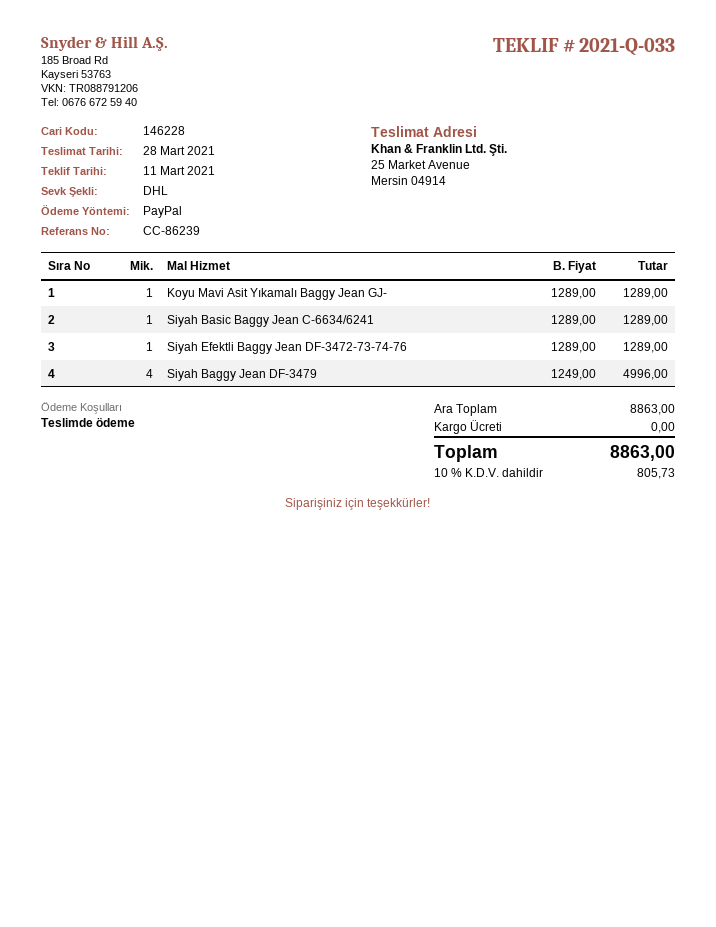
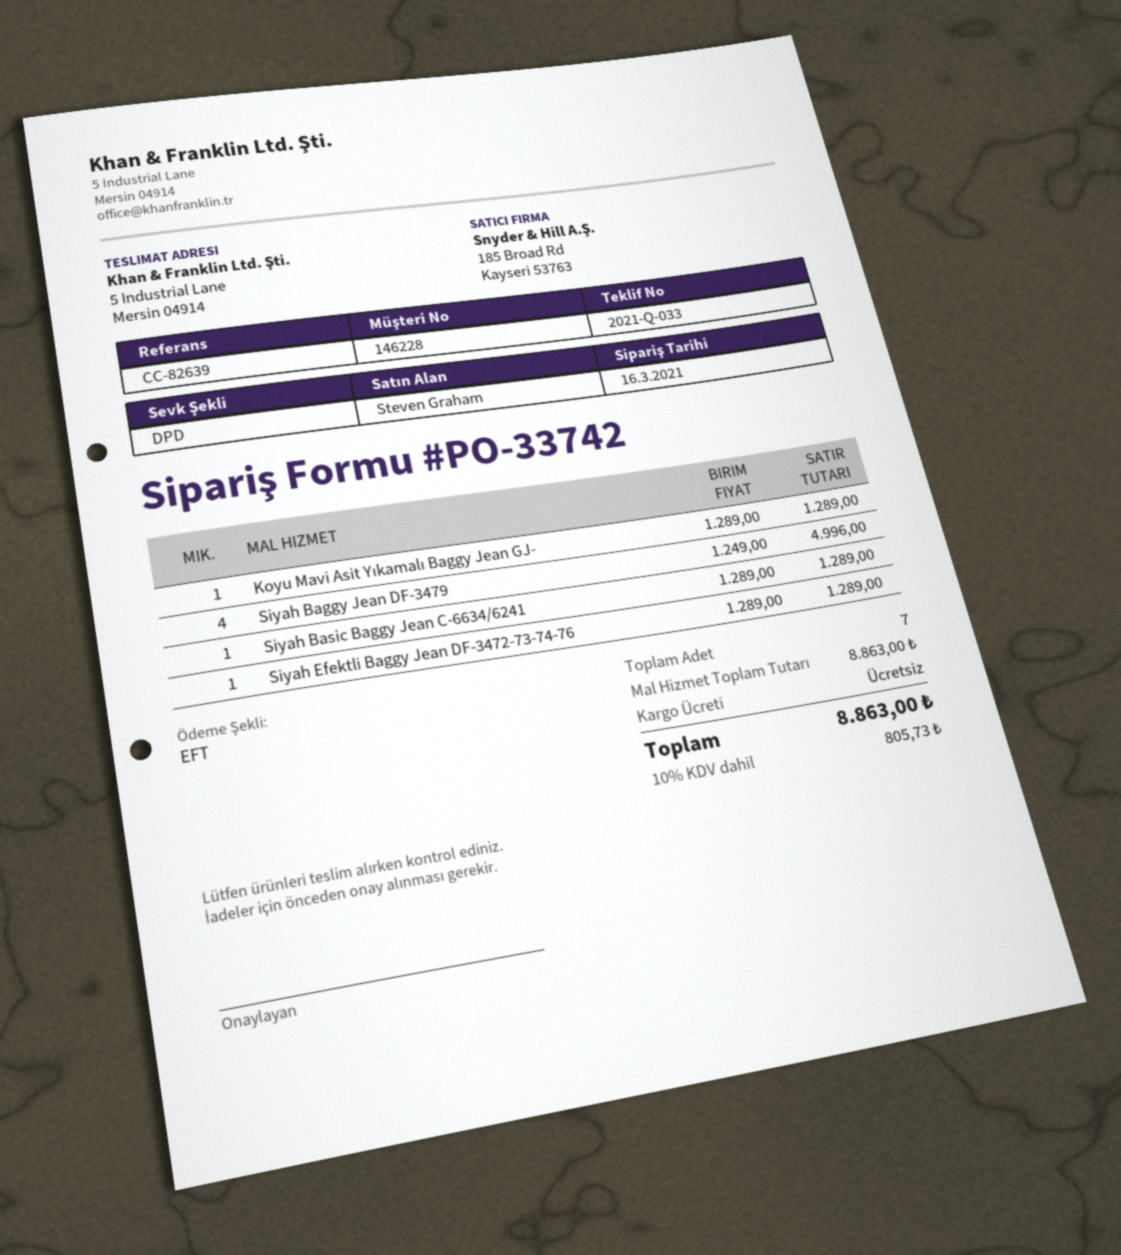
reference: CC-86239 -> CC-82639
payment method: PayPal -> bank transfer
shipping method: DHL -> DPD
ship to: 25 Market Avenue, Mersin 04914 -> 5 Industrial Lane, Mersin 04914

